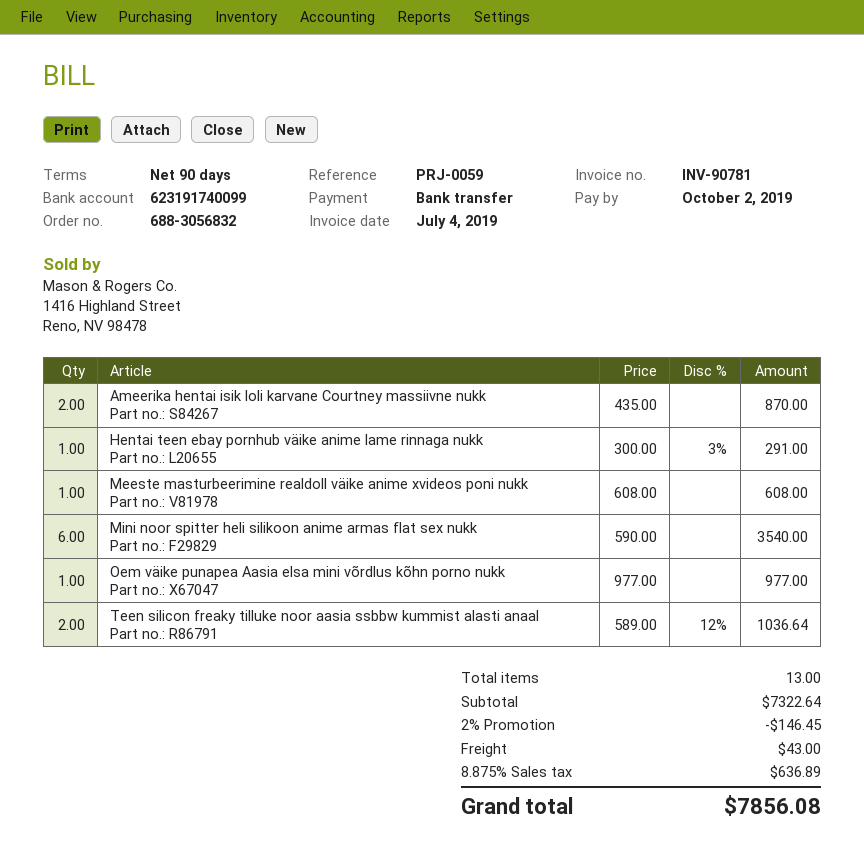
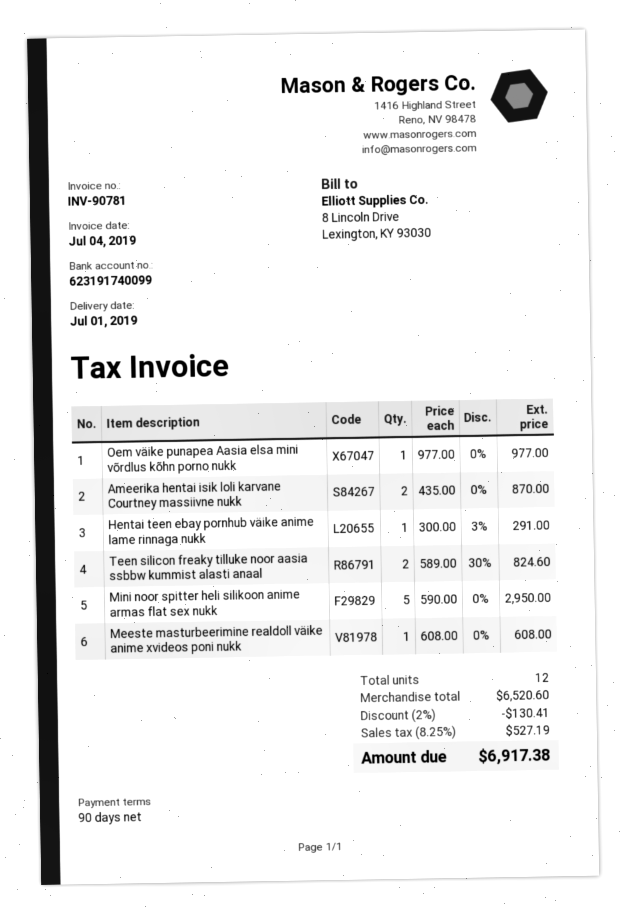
Mini noor spitter heli silikoon anime armas flat sex nukk: 6 x 590.00 = 3540.00 -> 5 x 590.00 = 2950.00
Teen silicon freaky tilluke noor aasia ssbbw kummist alasti anaal: 2 x 589.00 - 12% = 1036.64 -> 2 x 589.00 - 30% = 824.60
total quantity: 13 -> 12
subtotal: 7322.64 -> 6520.60
discount: 2% = 146.45 -> 2% = 130.41
shipping: 43.00 -> none
tax: 8.875% = 636.89 -> 8.25% = 527.19
total: 7856.08 -> 6917.38

